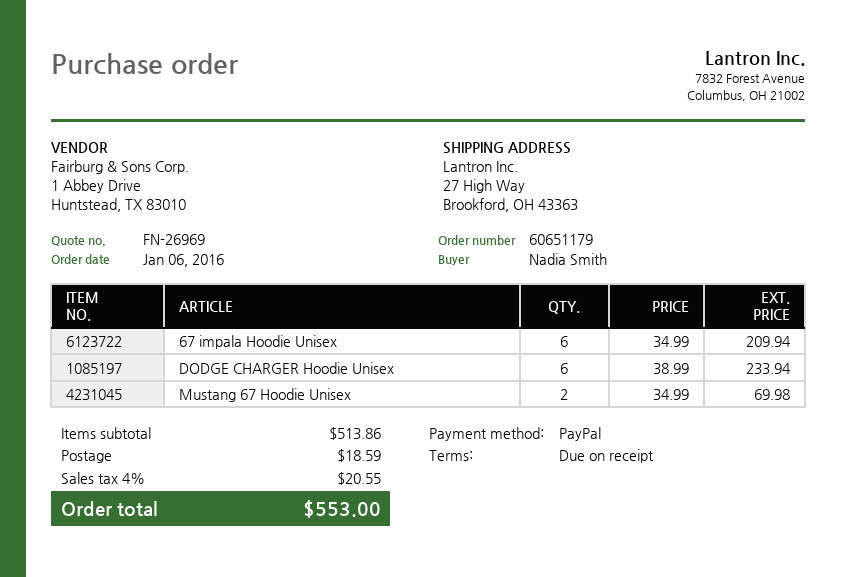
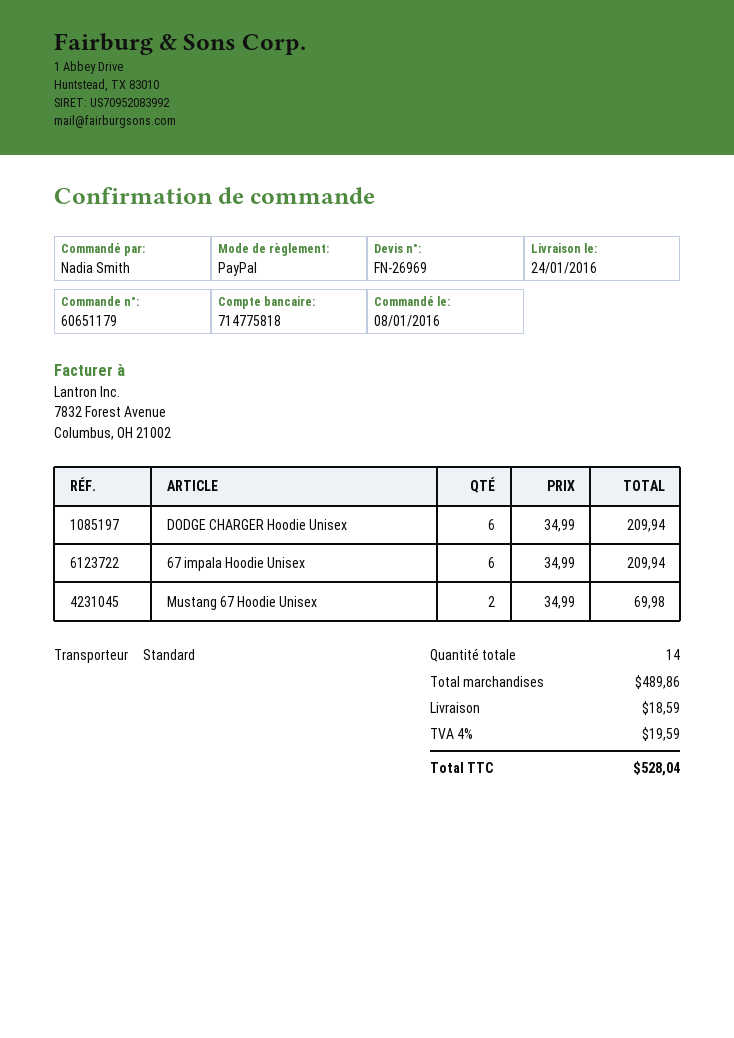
order date: 2016-01-06 -> 2016-01-08
DODGE CHARGER Hoodie Unisex: 6 x 38.99 = 233.94 -> 6 x 34.99 = 209.94
subtotal: 513.86 -> 489.86
tax: 4% = 20.55 -> 4% = 19.59
total: 553.00 -> 528.04

